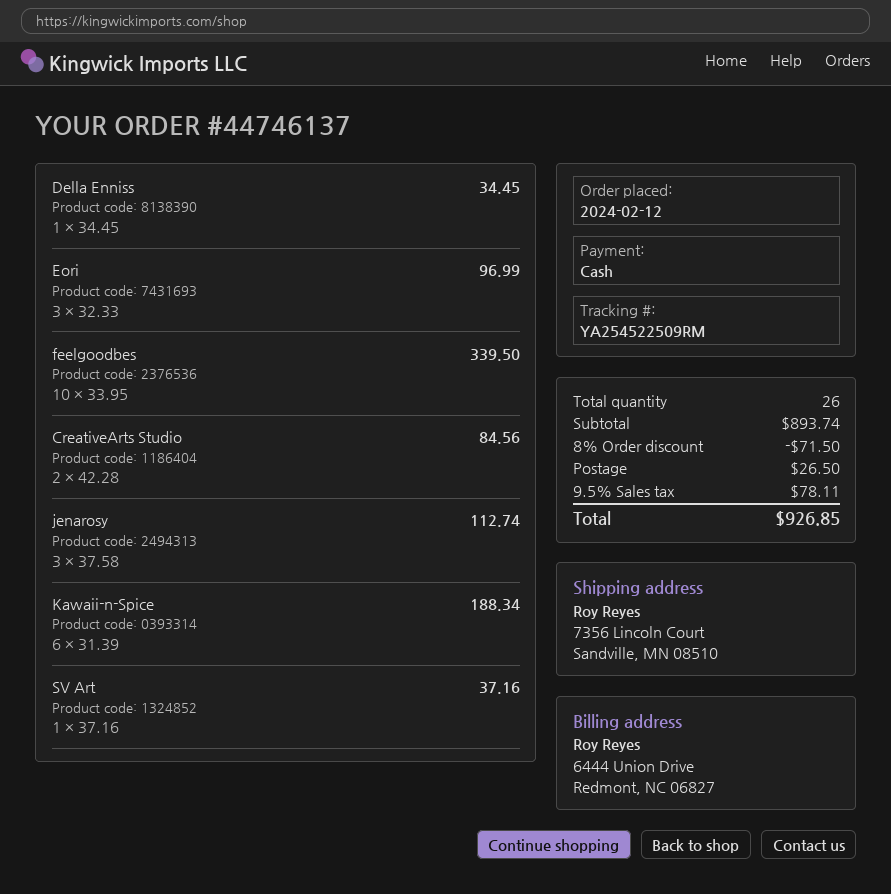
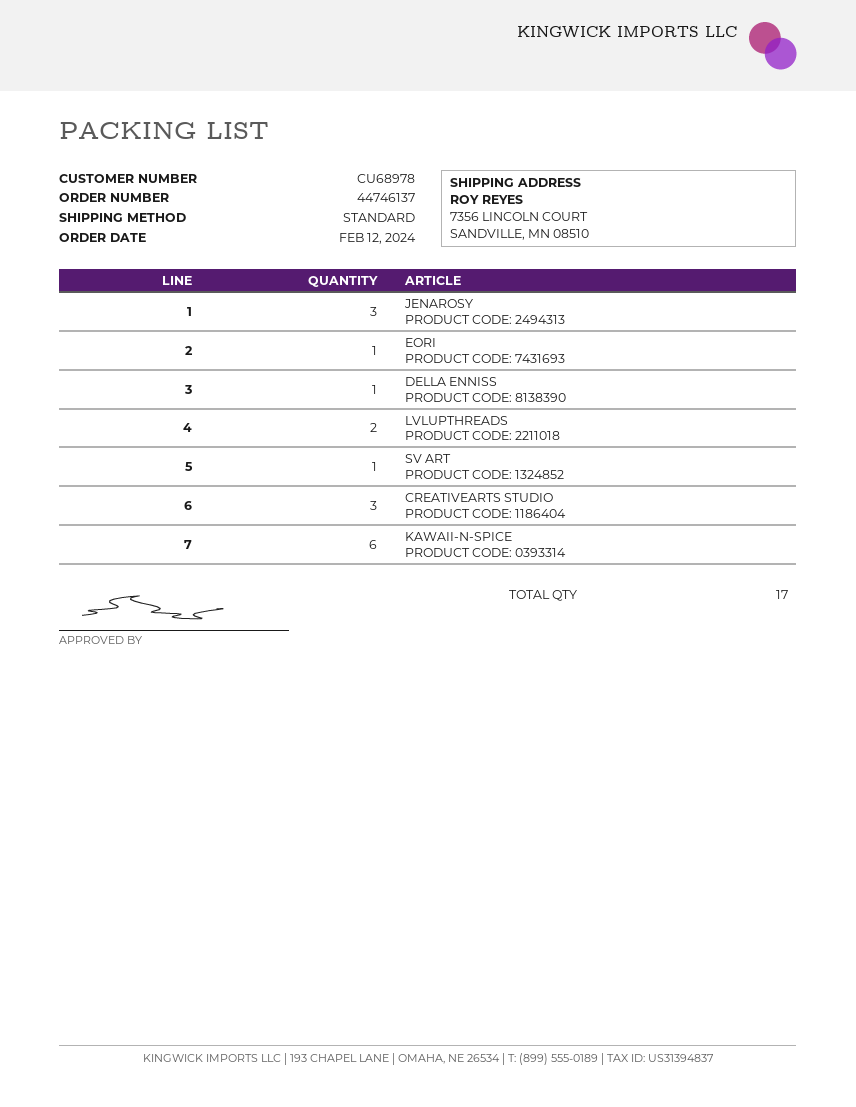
Eori: 3 -> 1
feelgoodbes: 10 -> none
CreativeArts Studio: 2 -> 3
LVLUPTHREADS: none -> 2
total quantity: 26 -> 17

